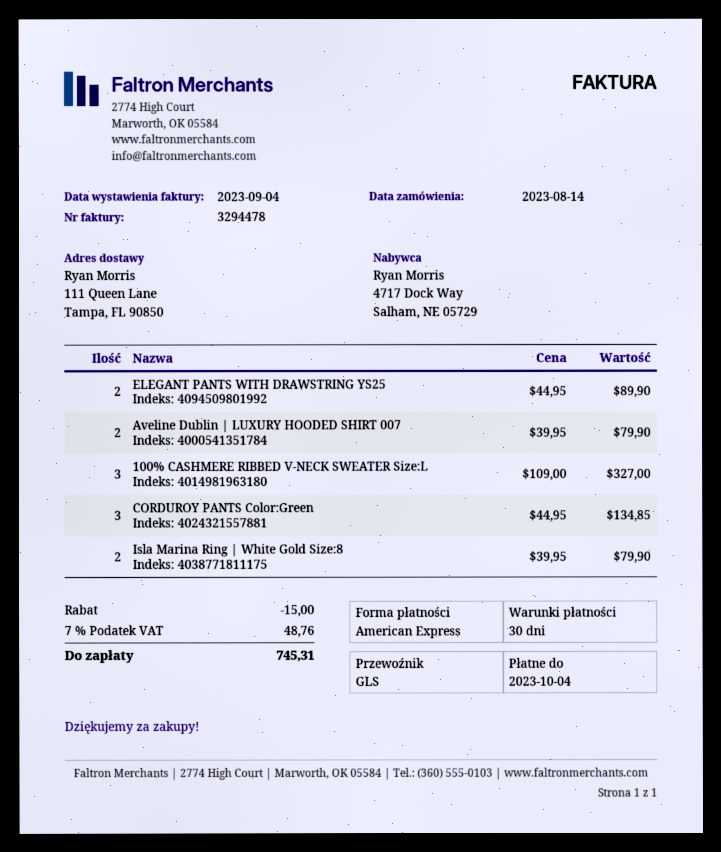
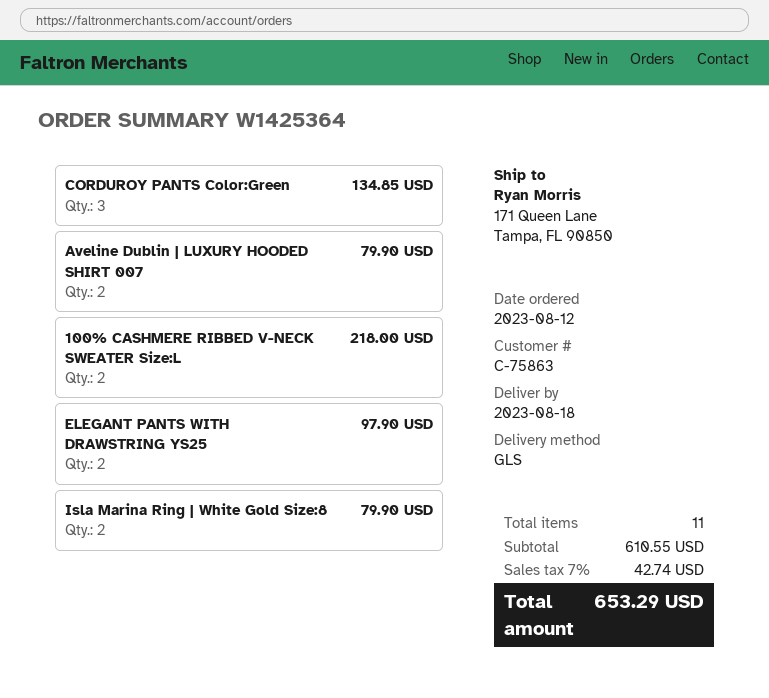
order date: 2023-08-14 -> 2023-08-12
ship to: 111 Queen Lane, Tampa, FL 90850 -> 171 Queen Lane, Tampa, FL 90850
ELEGANT PANTS WITH DRAWSTRING YS25: 2 for 89.90 -> 2 for 97.90
100% CASHMERE RIBBED V-NECK SWEATER Size:L: 3 for 327.00 -> 2 for 218.00
discount: 15.00 -> none
tax: 7% = 48.76 -> 7% = 42.74
total: 745.31 -> 653.29

